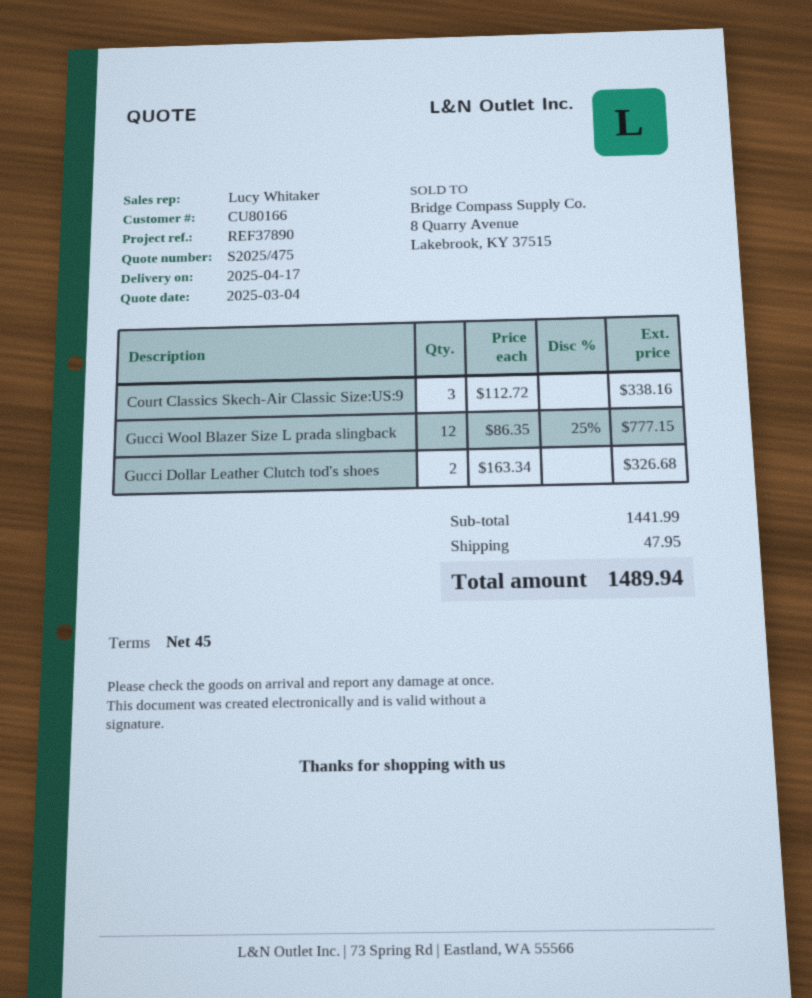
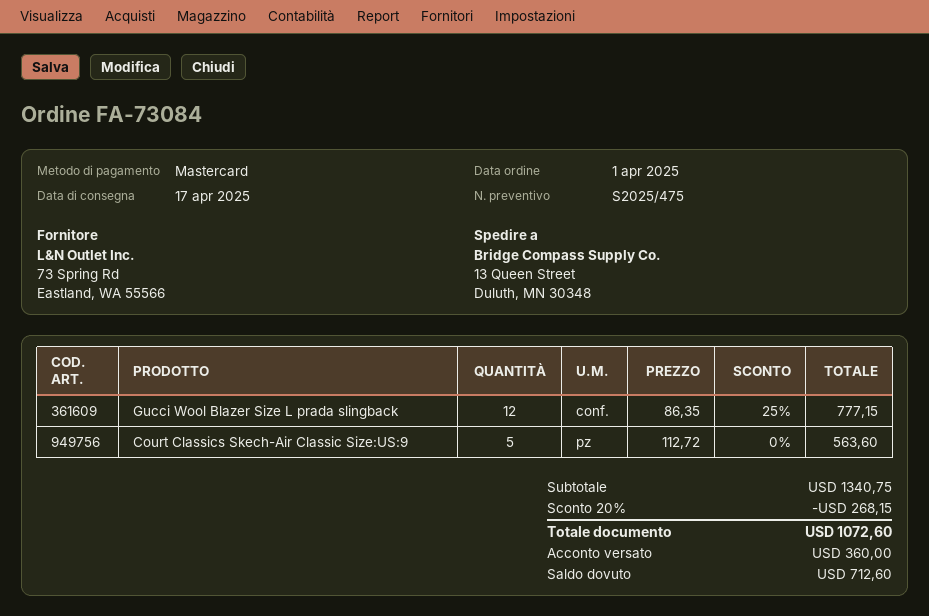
Court Classics Skech-Air Classic Size:US:9: 3 x 112.72 = 338.16 -> 5 x 112.72 = 563.60
Gucci Dollar Leather Clutch tod's shoes: 2 x 163.34 = 326.68 -> none
subtotal: 1441.99 -> 1340.75
discount: none -> 20% = 268.15
shipping: 47.95 -> none
total: 1489.94 -> 1072.60

